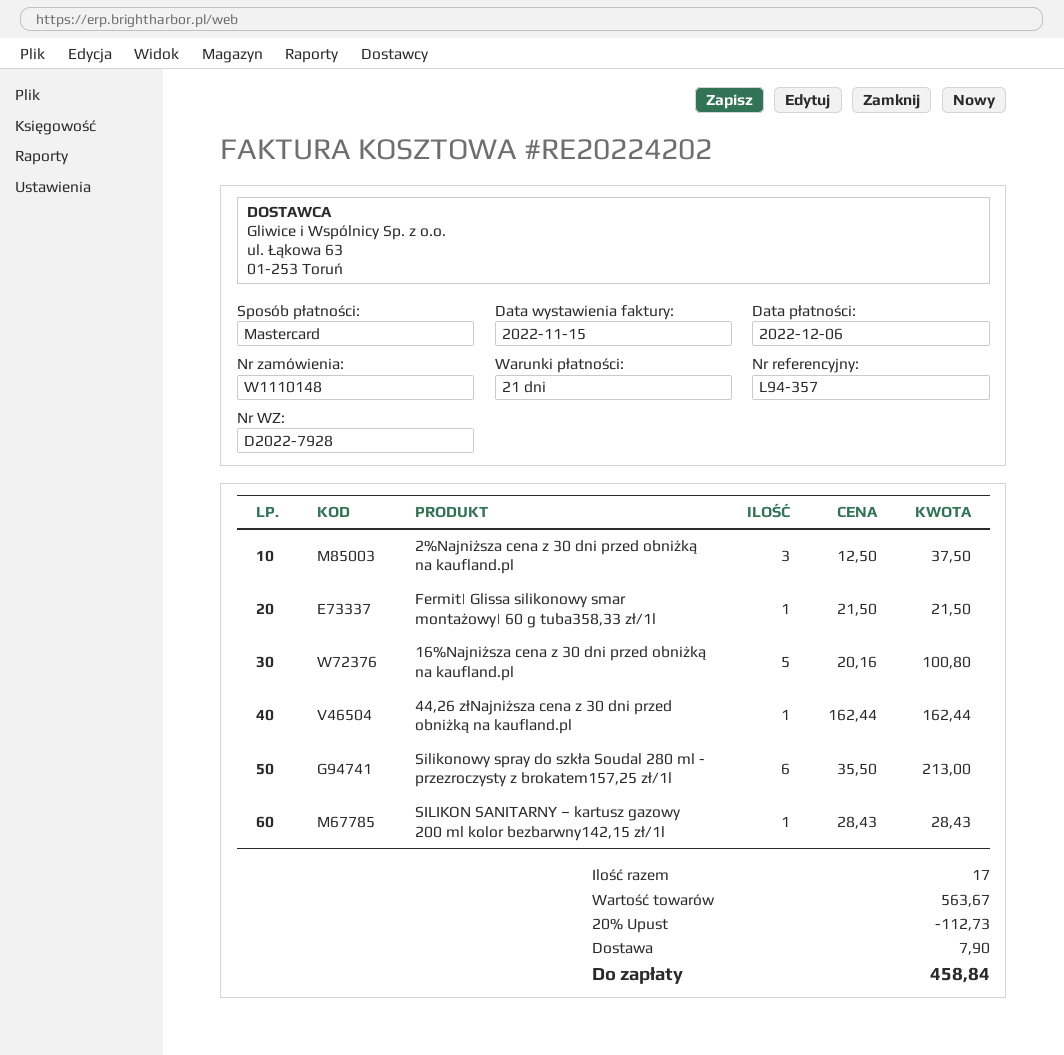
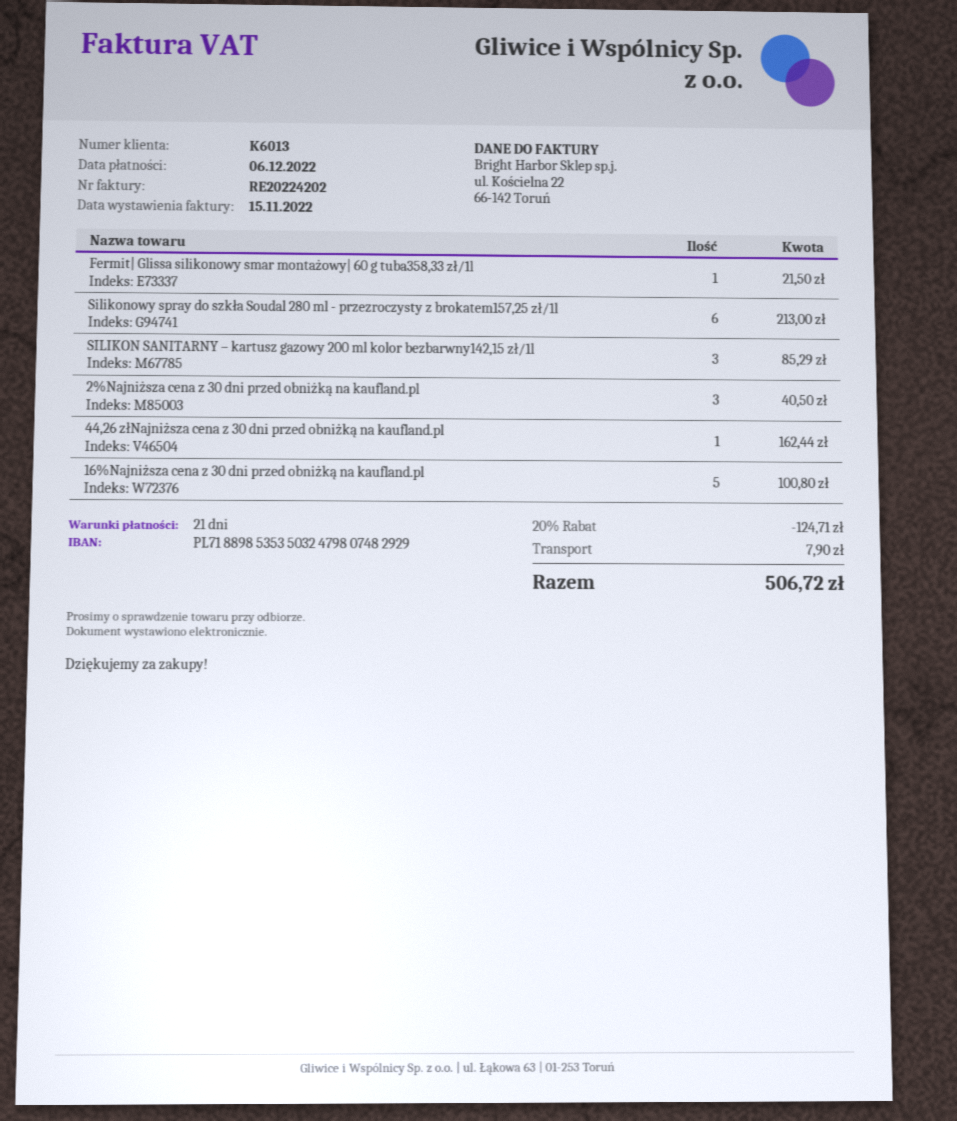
2%Najniższa cena z 30 dni przed obniżką na kaufland.pl: 3 for 37.50 -> 3 for 40.50
SILIKON SANITARNY – kartusz gazowy 200 ml kolor bezbarwny142,15 zł/1l: 1 for 28.43 -> 3 for 85.29
discount: 20% = 112.73 -> 20% = 124.71
total: 458.84 -> 506.72

